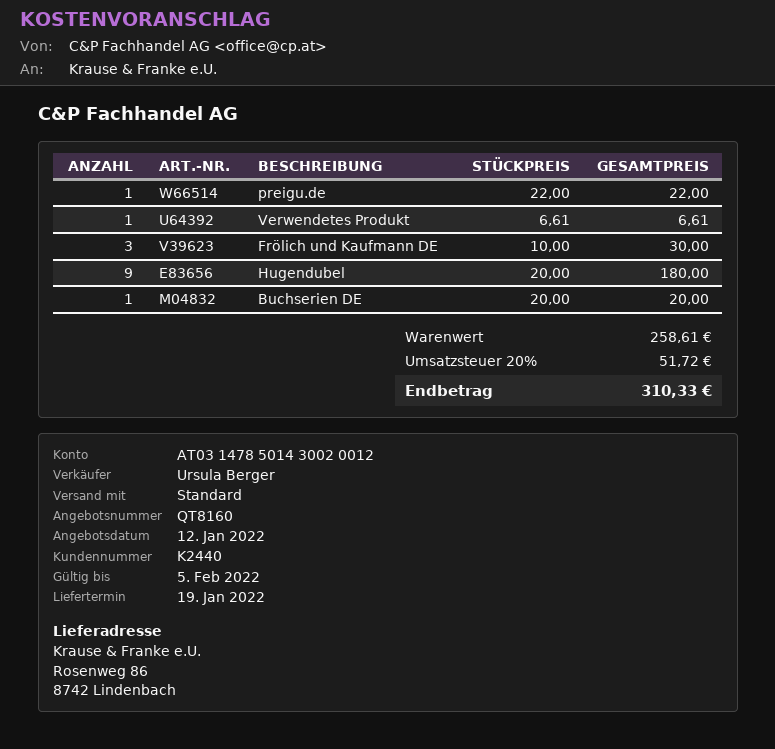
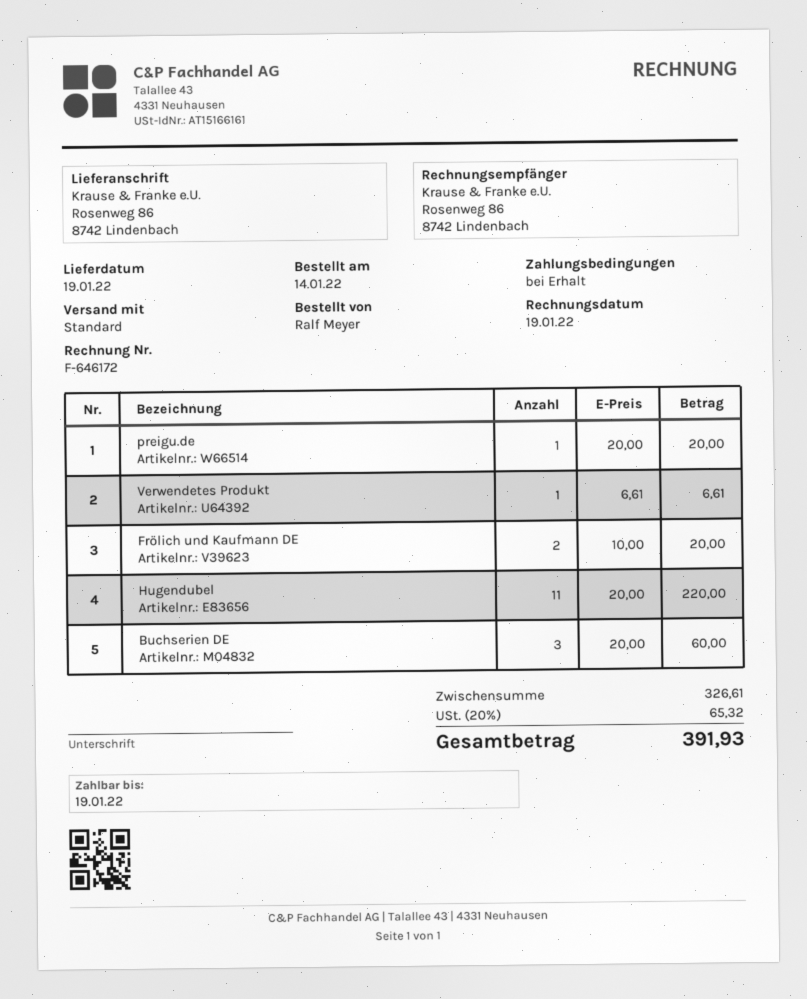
preigu.de: 1 x 22.00 = 22.00 -> 1 x 20.00 = 20.00
Frölich und Kaufmann DE: 3 x 10.00 = 30.00 -> 2 x 10.00 = 20.00
Hugendubel: 9 x 20.00 = 180.00 -> 11 x 20.00 = 220.00
Buchserien DE: 1 x 20.00 = 20.00 -> 3 x 20.00 = 60.00
subtotal: 258.61 -> 326.61
tax: 20% = 51.72 -> 20% = 65.32
total: 310.33 -> 391.93

